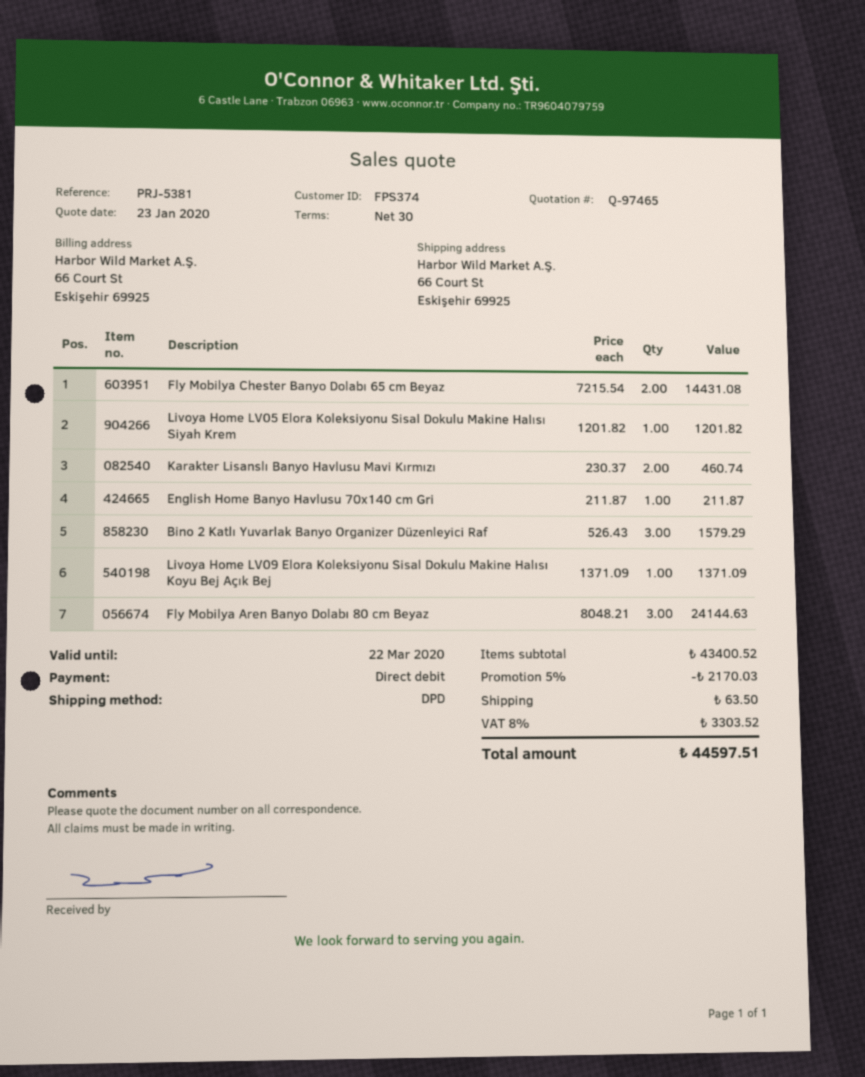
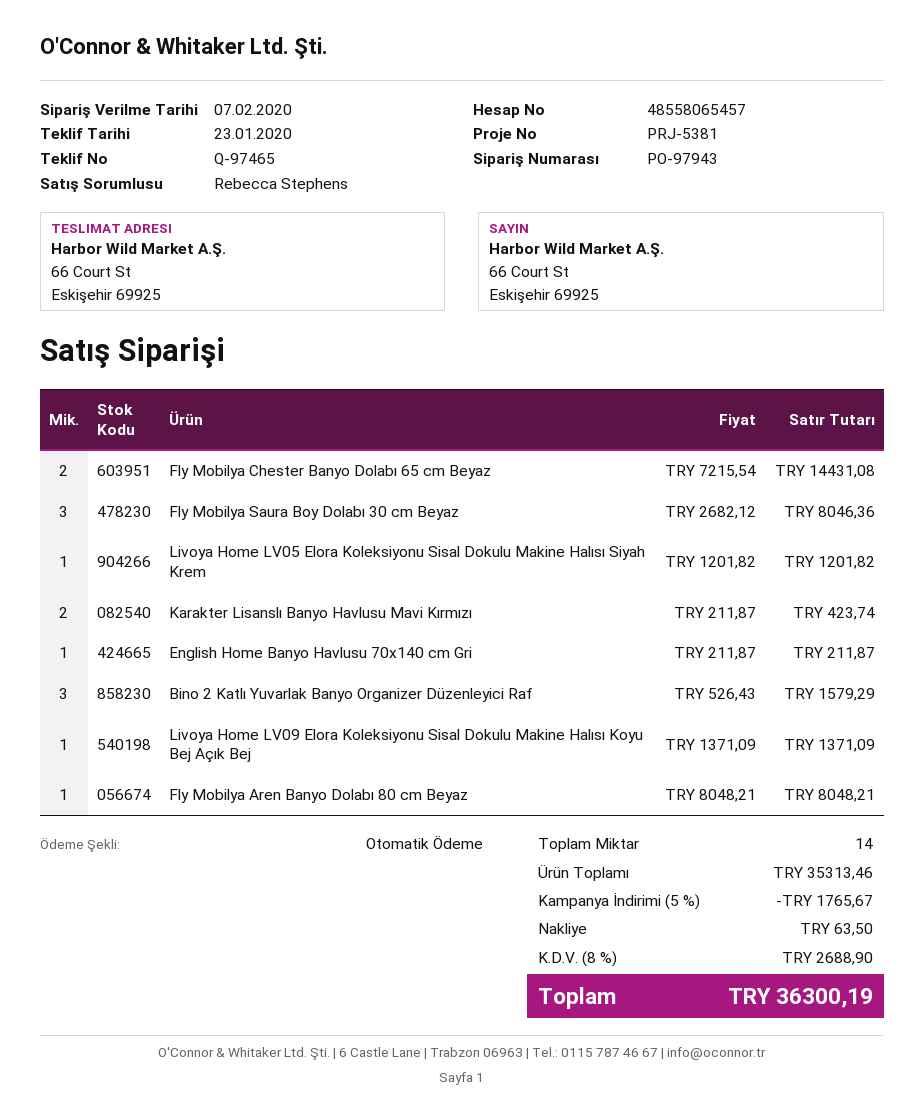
Karakter Lisanslı Banyo Havlusu Mavi Kırmızı: 2 x 230.37 = 460.74 -> 2 x 211.87 = 423.74
Fly Mobilya Aren Banyo Dolabı 80 cm Beyaz: 3 x 8048.21 = 24144.63 -> 1 x 8048.21 = 8048.21
Fly Mobilya Saura Boy Dolabı 30 cm Beyaz: none -> 3 x 2682.12 = 8046.36
subtotal: 43400.52 -> 35313.46
discount: 5% = 2170.03 -> 5% = 1765.67
tax: 8% = 3303.52 -> 8% = 2688.90
total: 44597.51 -> 36300.19

